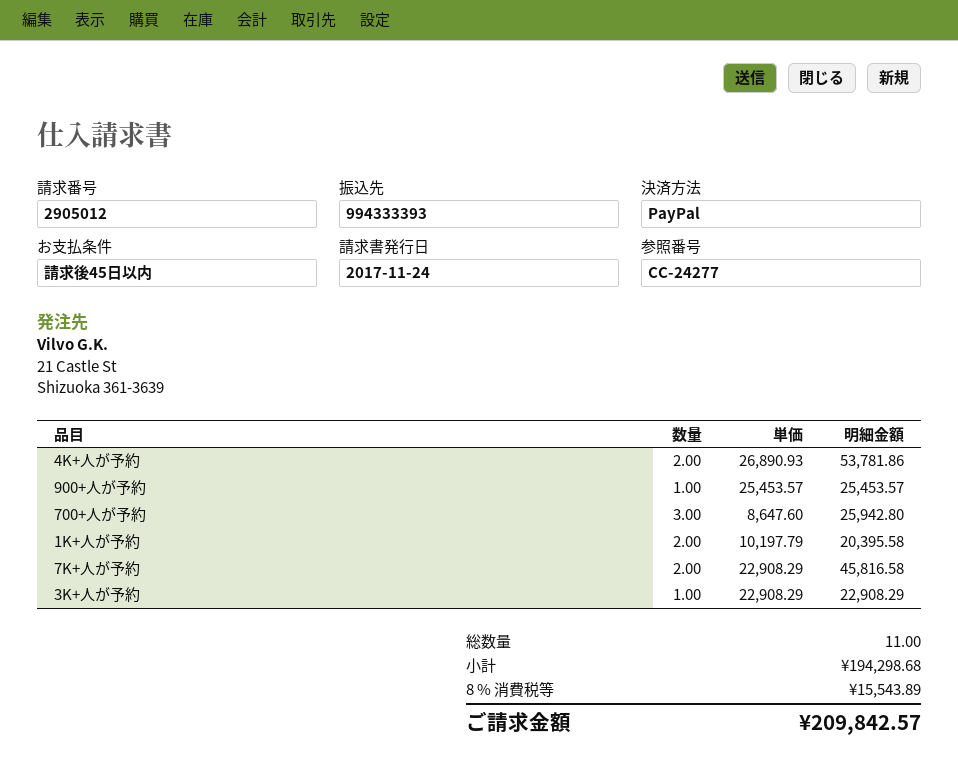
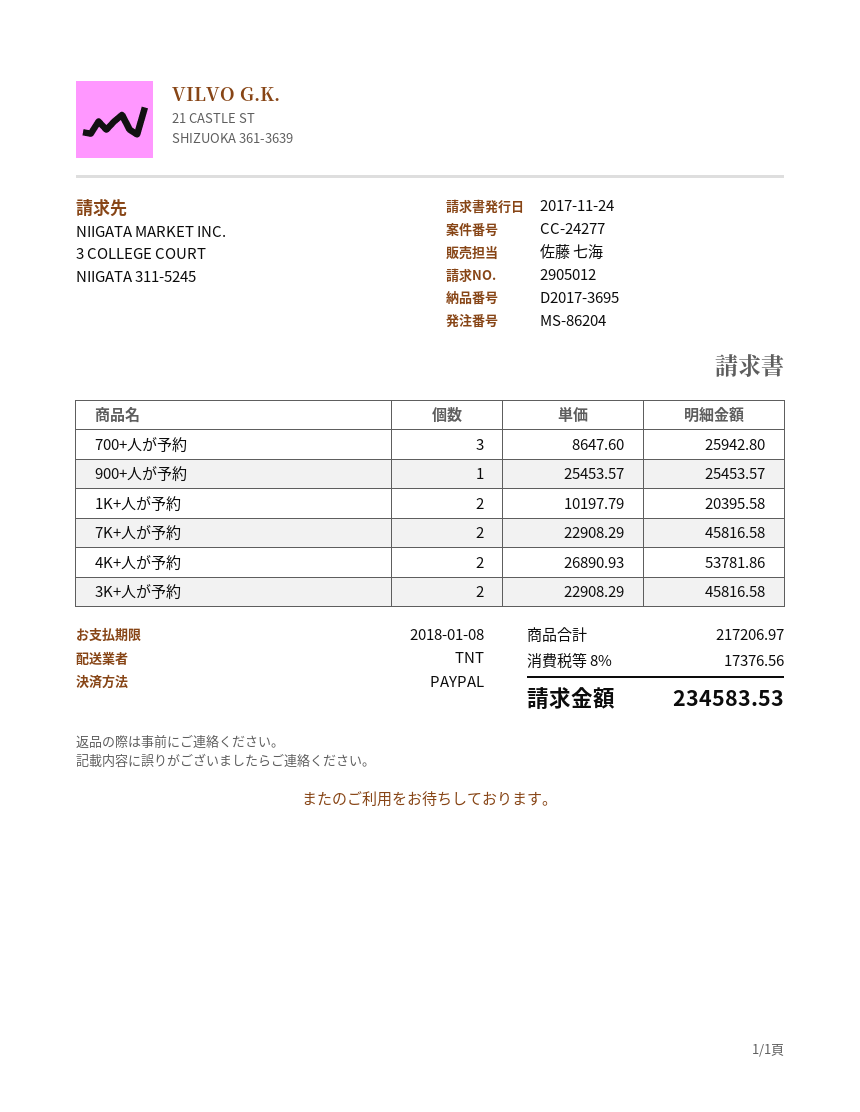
3K+人が予約: 1 x 22908.29 = 22908.29 -> 2 x 22908.29 = 45816.58
subtotal: 194298.68 -> 217206.97
tax: 8% = 15543.89 -> 8% = 17376.56
total: 209842.57 -> 234583.53

